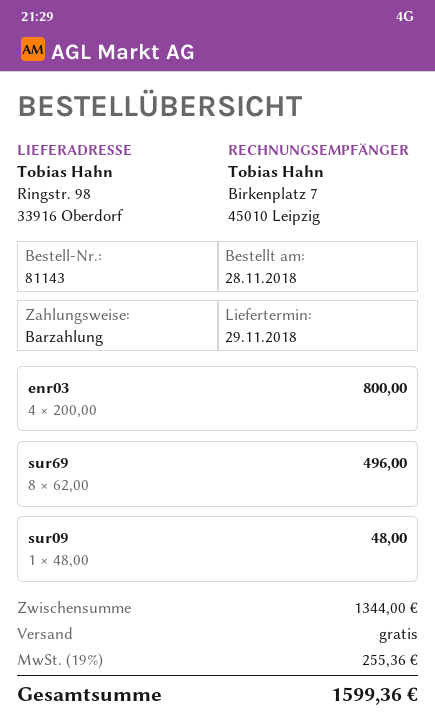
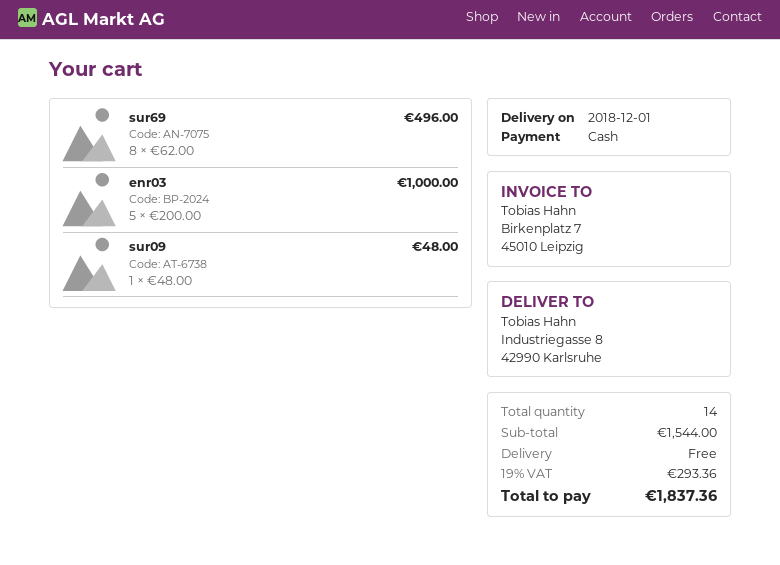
delivery date: 2018-11-29 -> 2018-12-01
ship to: Ringstr. 98, 33916 Oberdorf -> Industriegasse 8, 42990 Karlsruhe
enr03: 4 x 200.00 = 800.00 -> 5 x 200.00 = 1000.00
subtotal: 1344.00 -> 1544.00
tax: 19% = 255.36 -> 19% = 293.36
total: 1599.36 -> 1837.36

